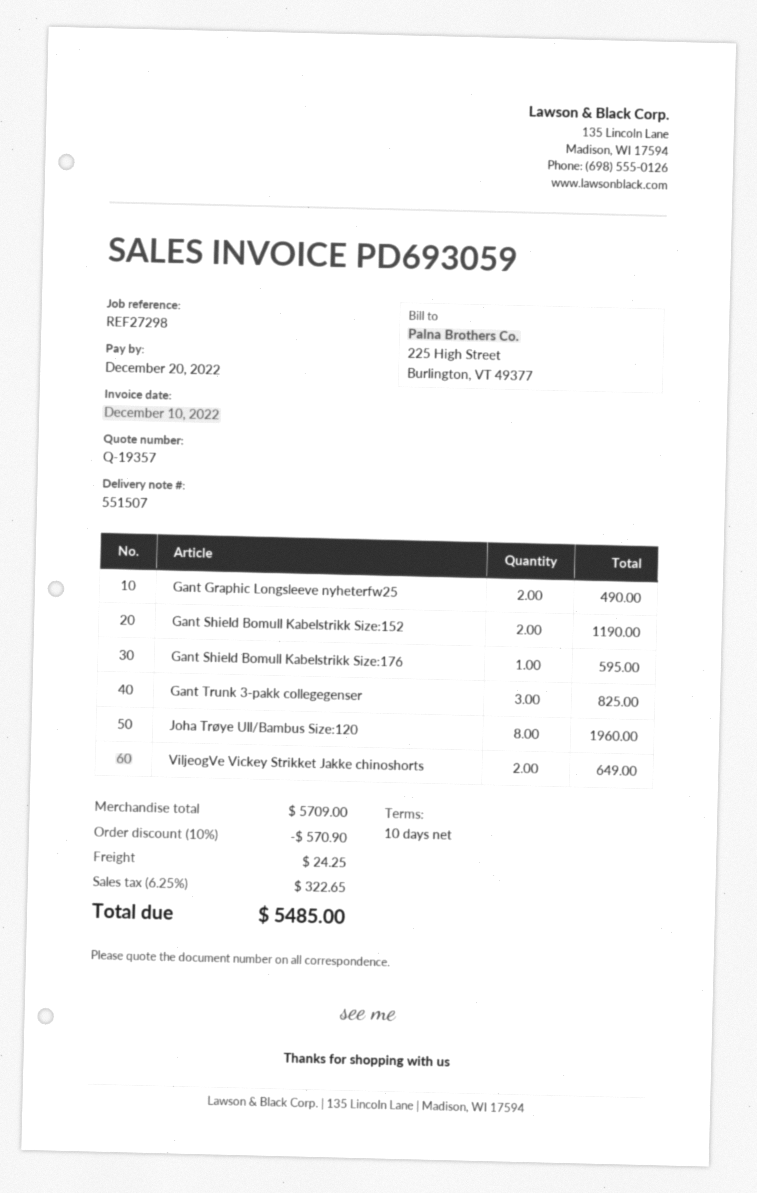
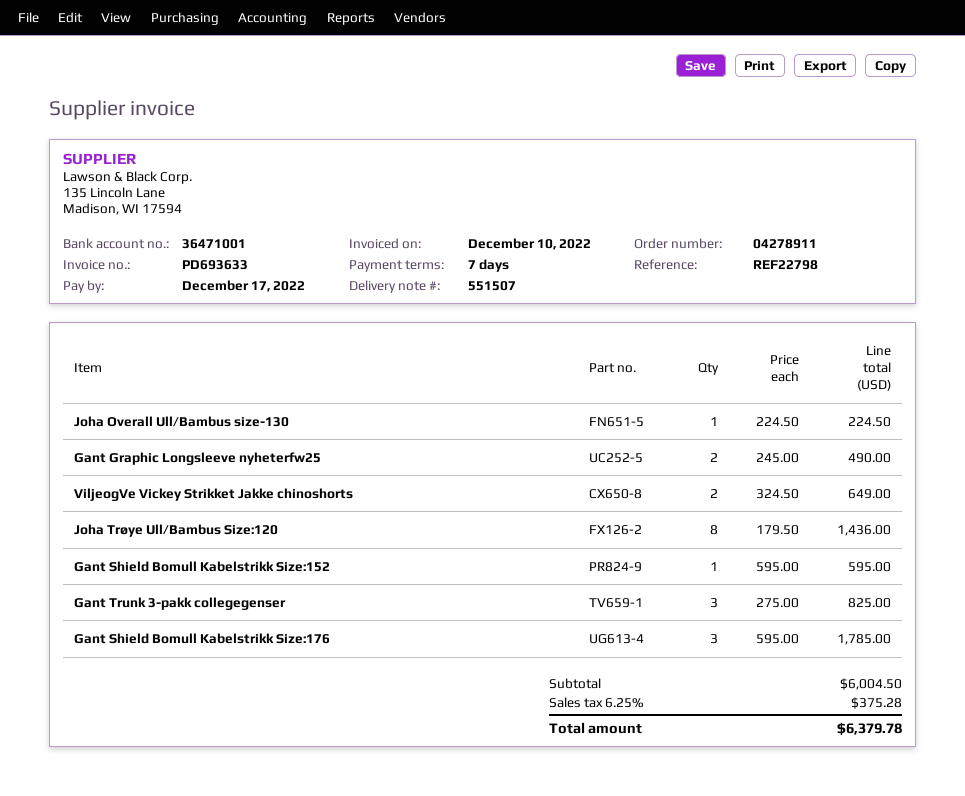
invoice number: PD693059 -> PD693633
payment terms: 10 days -> 7 days
due date: 2022-12-20 -> 2022-12-17
reference: REF27298 -> REF22798
Gant Shield Bomull Kabelstrikk Size:152: 2 for 1190.00 -> 1 for 595.00
Gant Shield Bomull Kabelstrikk Size:176: 1 for 595.00 -> 3 for 1785.00
Joha Trøye Ull/Bambus Size:120: 8 for 1960.00 -> 8 for 1436.00
Joha Overall Ull/Bambus size-130: none -> 1 for 224.50
subtotal: 5709.00 -> 6004.50
discount: 10% = 570.90 -> none
shipping: 24.25 -> none
tax: 6.25% = 322.65 -> 6.25% = 375.28
total: 5485.00 -> 6379.78

